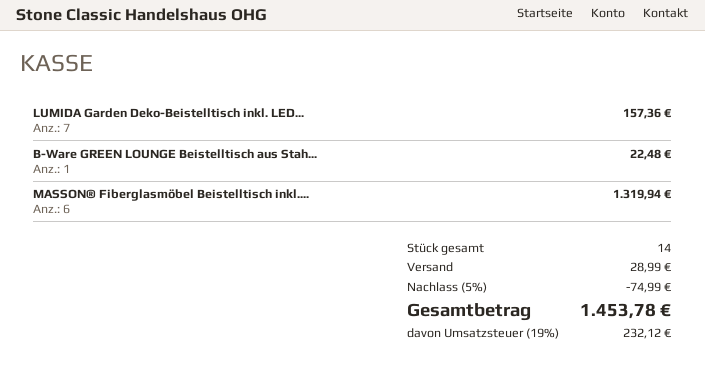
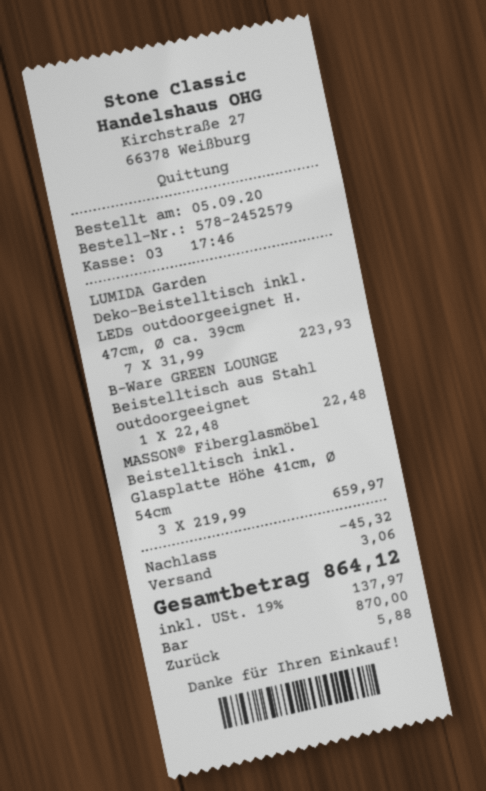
LUMIDA Garden Deko-Beistelltisch inkl. LED...: 7 for 157.36 -> 7 for 223.93
MASSON® Fiberglasmöbel Beistelltisch inkl....: 6 for 1319.94 -> 3 for 659.97
discount: 74.99 -> 45.32
shipping: 28.99 -> 3.06
tax: 19% = 232.12 -> 19% = 137.97
total: 1453.78 -> 864.12

